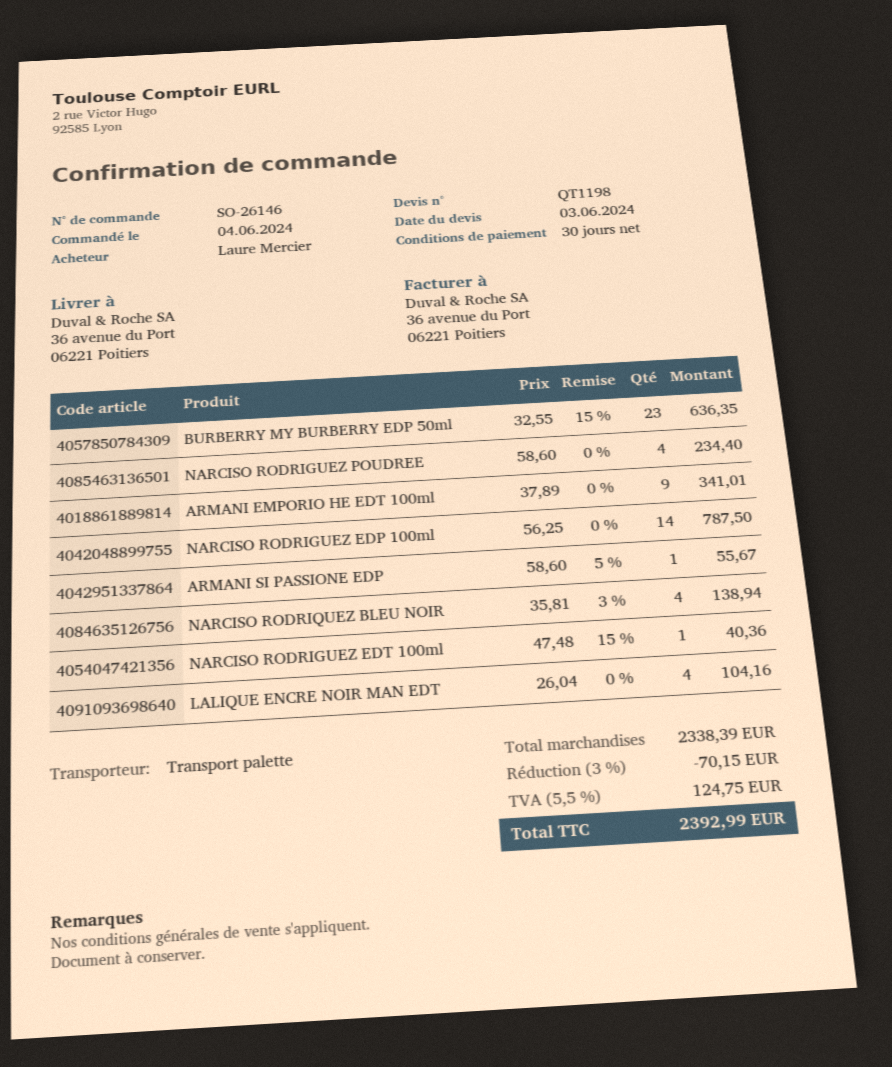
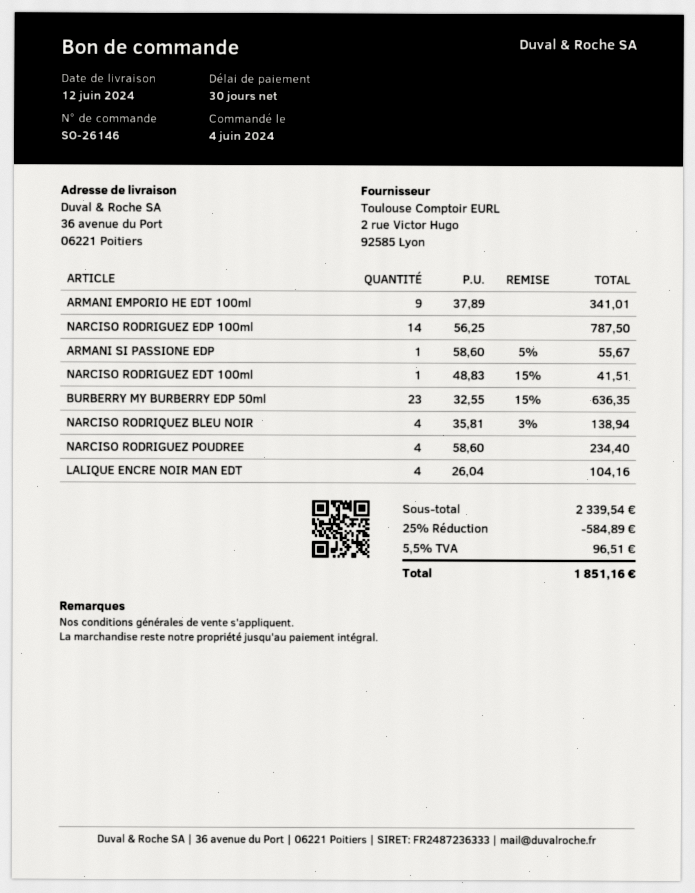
NARCISO RODRIGUEZ EDT 100ml: 1 x 47.48 - 15% = 40.36 -> 1 x 48.83 - 15% = 41.51
subtotal: 2338.39 -> 2339.54
discount: 3% = 70.15 -> 25% = 584.89
tax: 5.5% = 124.75 -> 5.5% = 96.51
total: 2392.99 -> 1851.16

